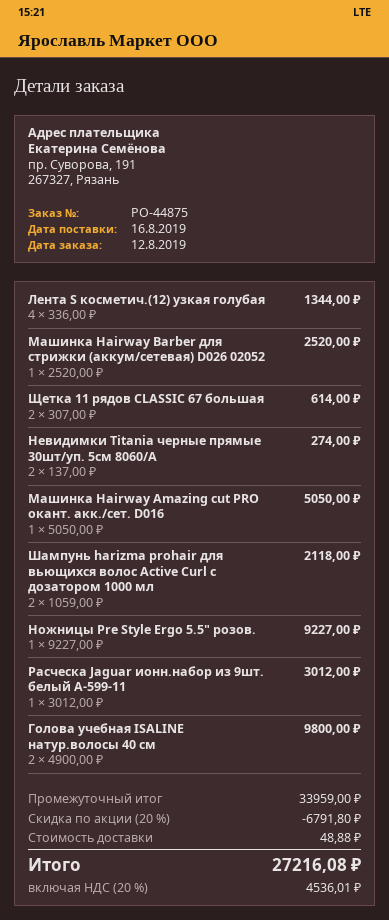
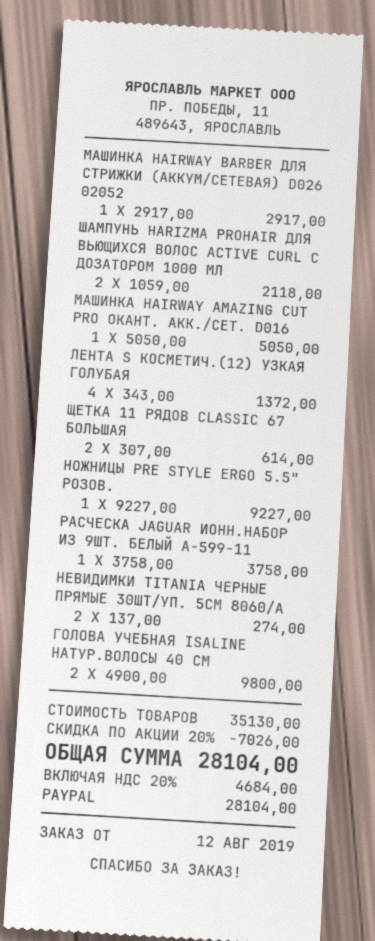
Лента S косметич.(12) узкая голубая: 4 x 336.00 = 1344.00 -> 4 x 343.00 = 1372.00
Машинка Hairway Barber для стрижки (аккум/сетевая) D026 02052: 1 x 2520.00 = 2520.00 -> 1 x 2917.00 = 2917.00
Расческа Jaguar ионн.набор из 9шт. белый A-599-11: 1 x 3012.00 = 3012.00 -> 1 x 3758.00 = 3758.00
subtotal: 33959.00 -> 35130.00
discount: 20% = 6791.80 -> 20% = 7026.00
shipping: 48.88 -> none
tax: 20% = 4536.01 -> 20% = 4684.00
total: 27216.08 -> 28104.00

